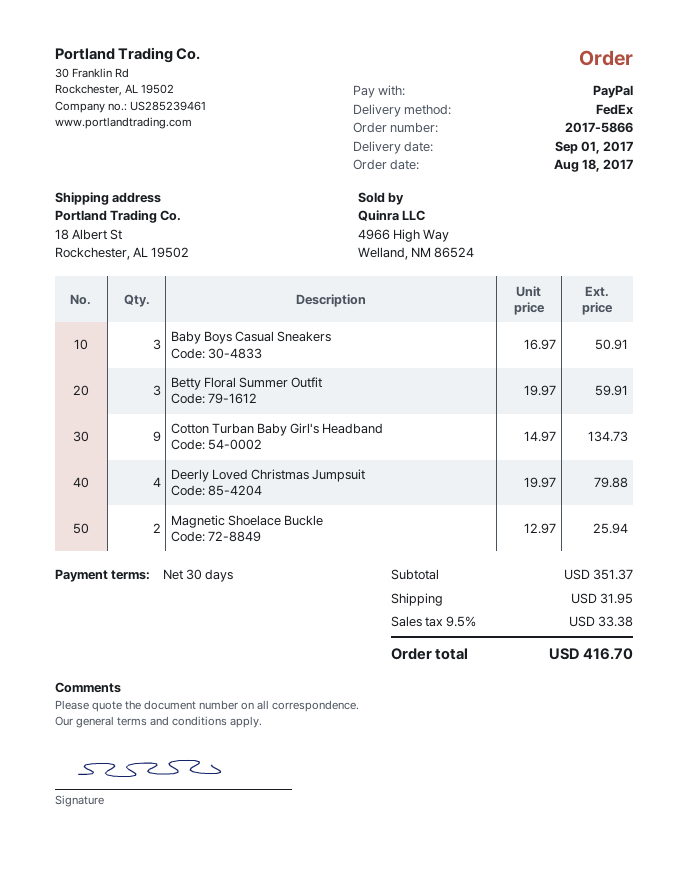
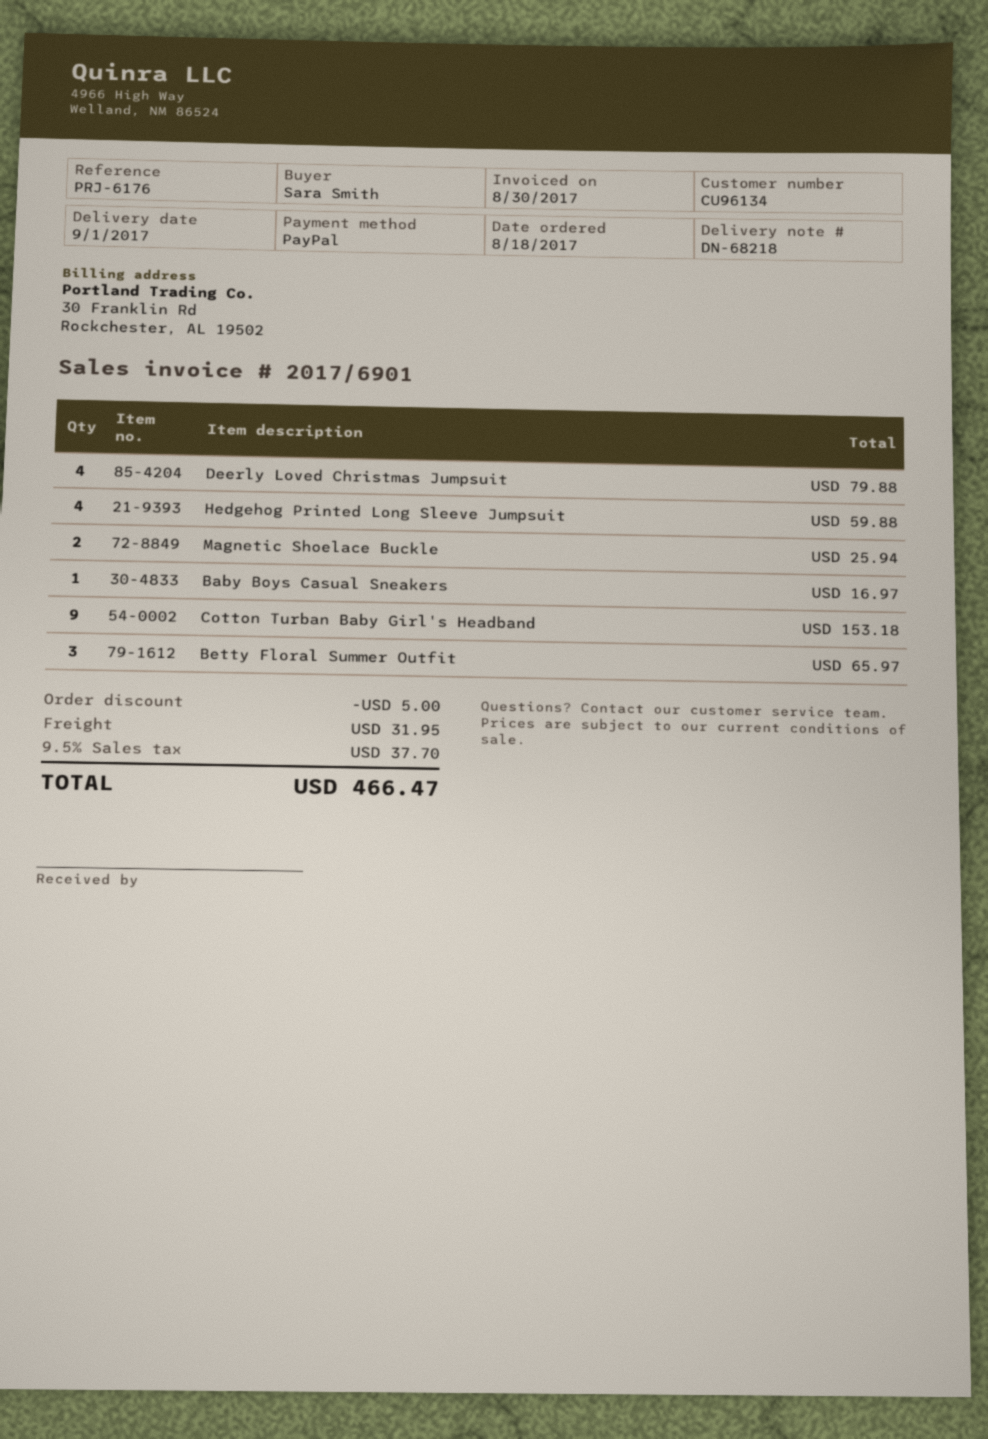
Baby Boys Casual Sneakers: 3 for 50.91 -> 1 for 16.97
Betty Floral Summer Outfit: 3 for 59.91 -> 3 for 65.97
Cotton Turban Baby Girl's Headband: 9 for 134.73 -> 9 for 153.18
Hedgehog Printed Long Sleeve Jumpsuit: none -> 4 for 59.88
discount: none -> 5.00
tax: 9.5% = 33.38 -> 9.5% = 37.70
total: 416.70 -> 466.47

